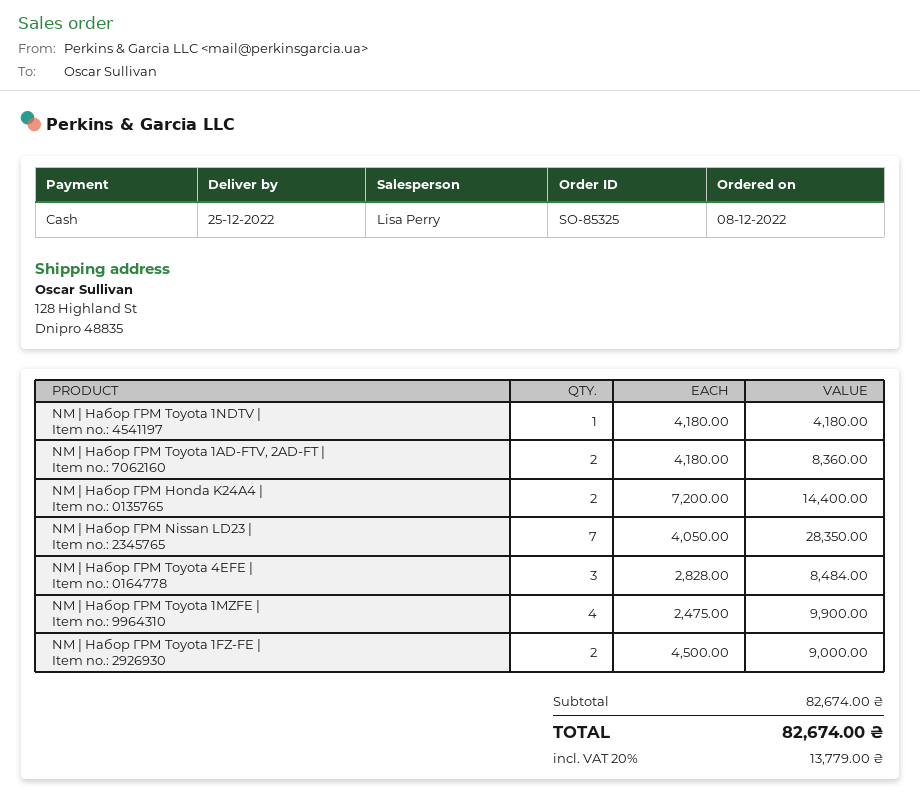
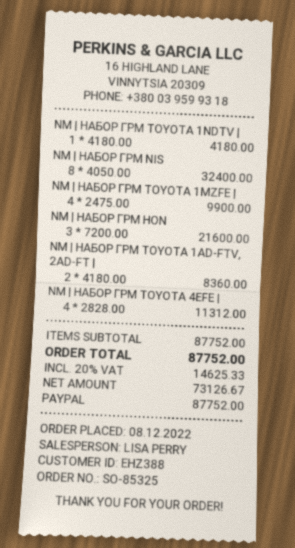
payment method: cash -> PayPal
NM | Набор ГРМ Honda K24A4 |: 2 x 7200.00 = 14400.00 -> 3 x 7200.00 = 21600.00
NM | Набор ГРМ Nissan LD23 |: 7 x 4050.00 = 28350.00 -> 8 x 4050.00 = 32400.00
NM | Набор ГРМ Toyota 4EFE |: 3 x 2828.00 = 8484.00 -> 4 x 2828.00 = 11312.00
NM | Набор ГРМ Toyota 1FZ-FE |: 2 x 4500.00 = 9000.00 -> none
subtotal: 82674.00 -> 87752.00
tax: 20% = 13779.00 -> 20% = 14625.33
total: 82674.00 -> 87752.00

